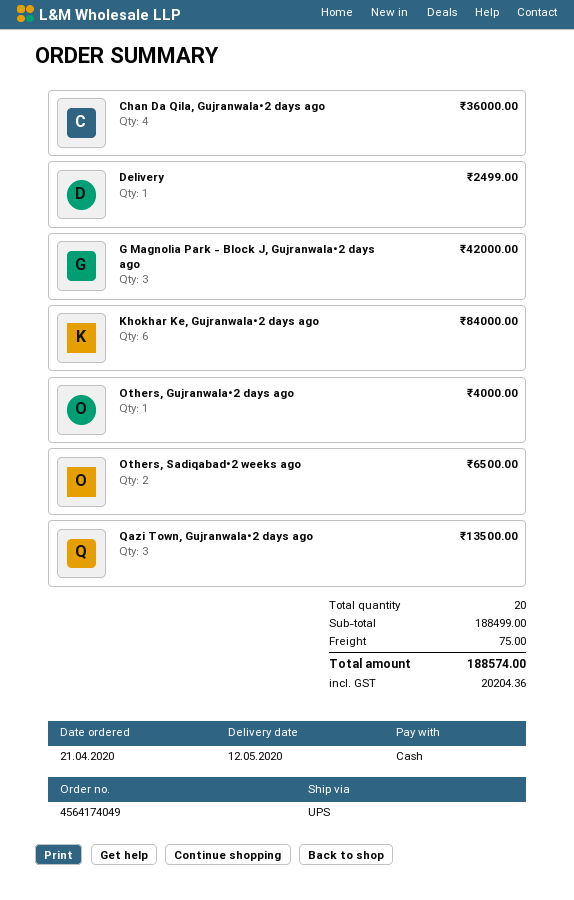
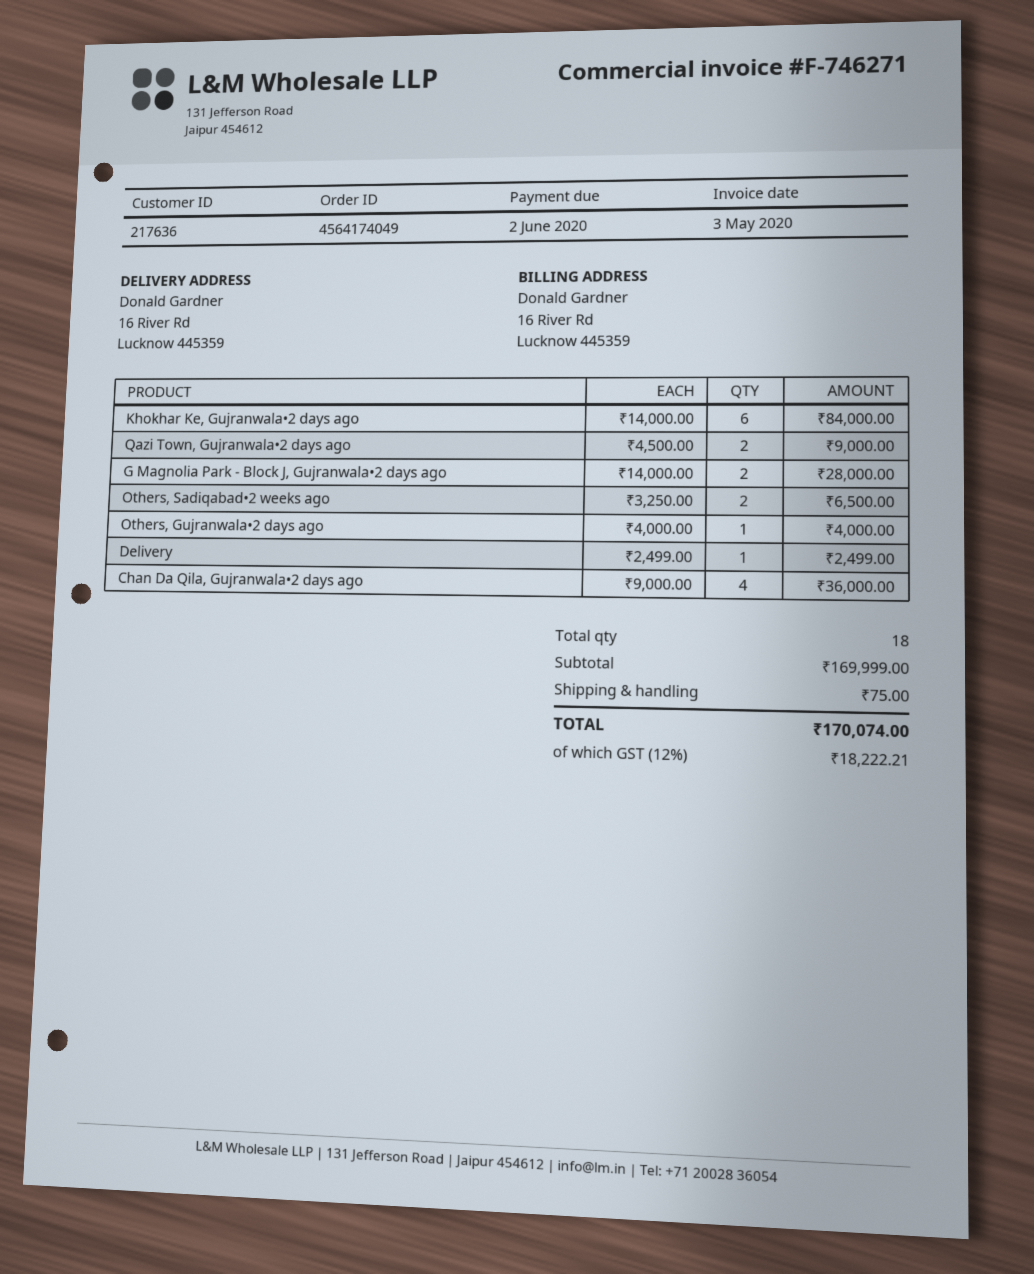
G Magnolia Park - Block J, Gujranwala•2 days ago: 3 for 42000.00 -> 2 for 28000.00
Qazi Town, Gujranwala•2 days ago: 3 for 13500.00 -> 2 for 9000.00
total quantity: 20 -> 18
subtotal: 188499.00 -> 169999.00
tax: 20204.36 -> 18222.21
total: 188574.00 -> 170074.00

